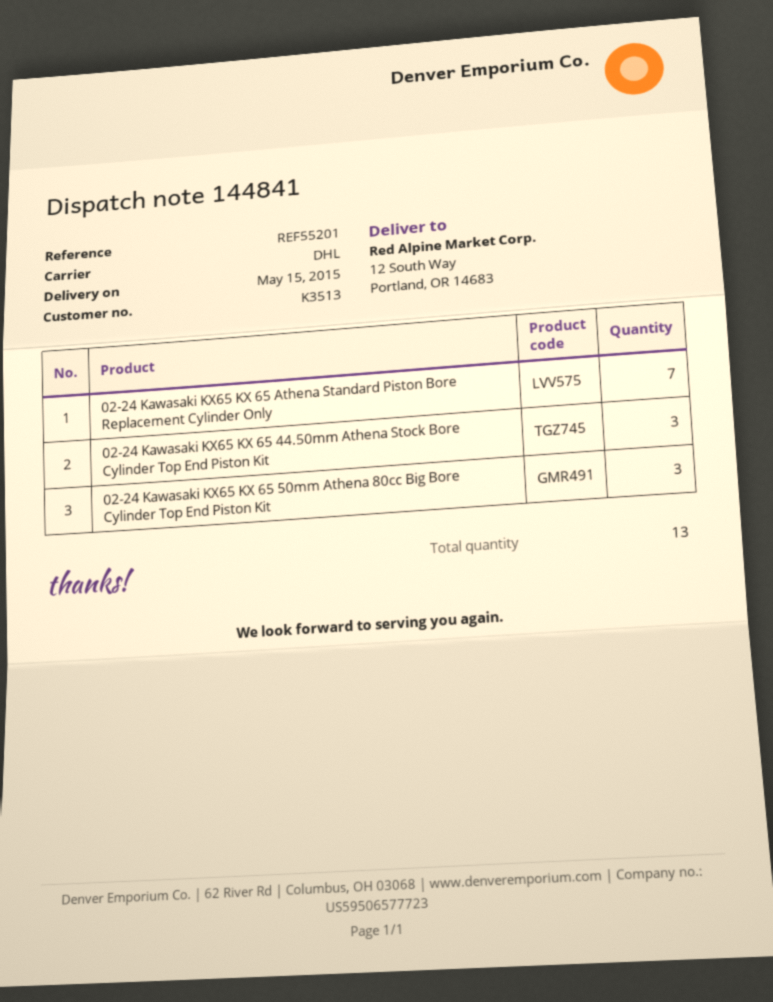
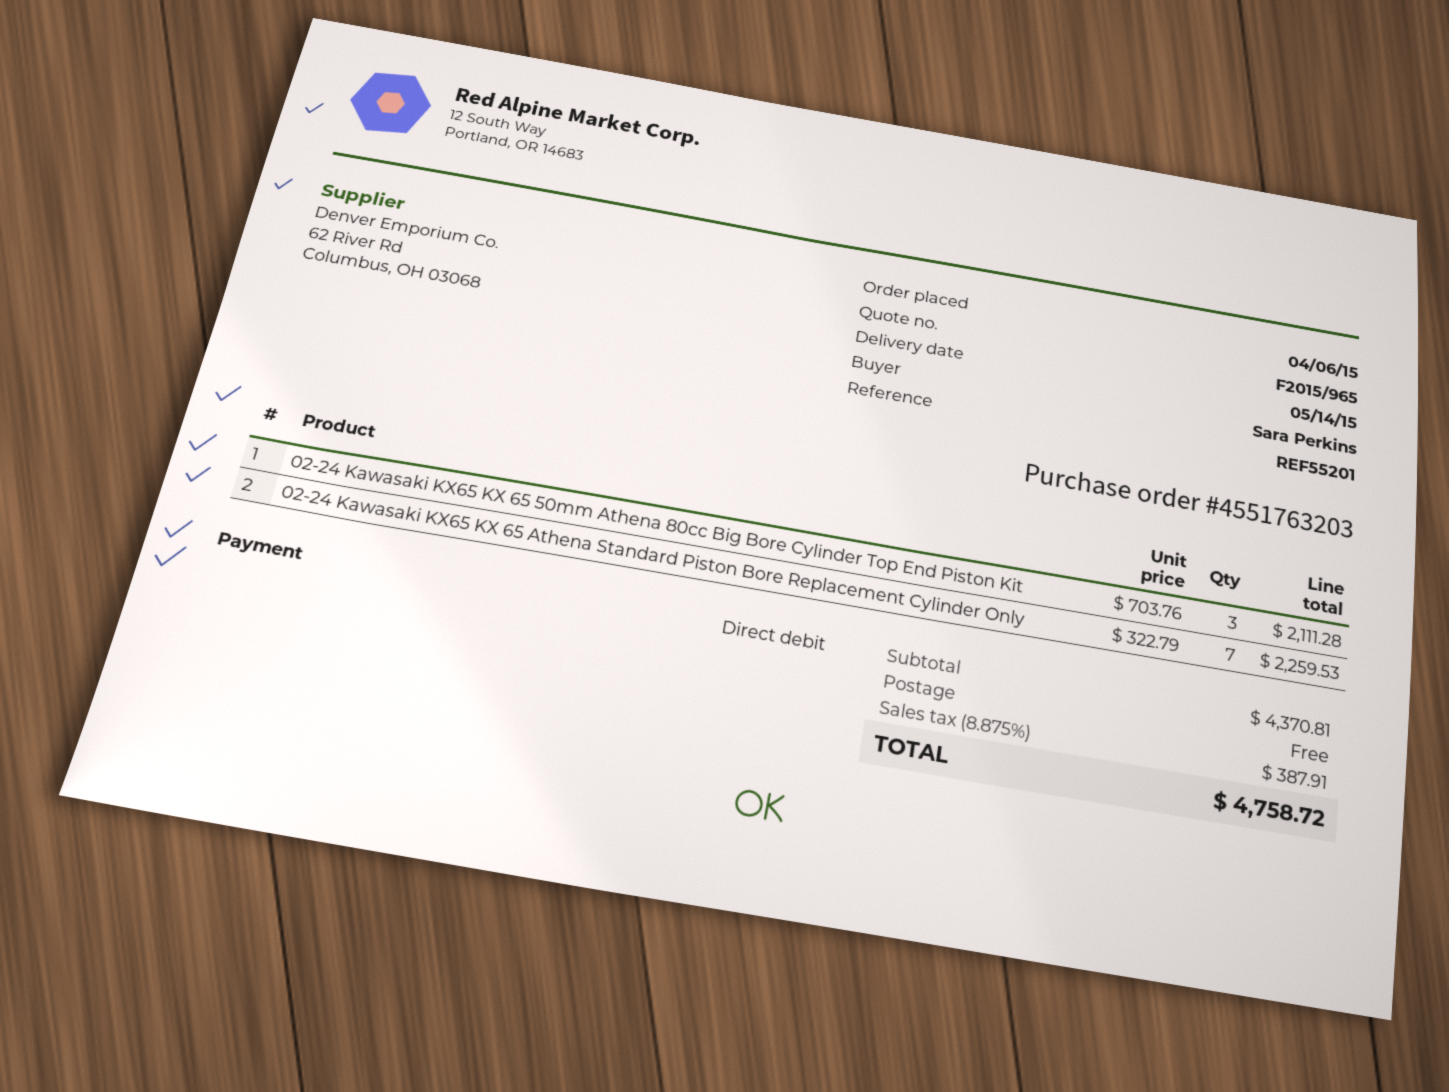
delivery date: 2015-05-15 -> 2015-05-14
02-24 Kawasaki KX65 KX 65 44.50mm Athena Stock Bore Cylinder Top End Piston Kit: 3 -> none

